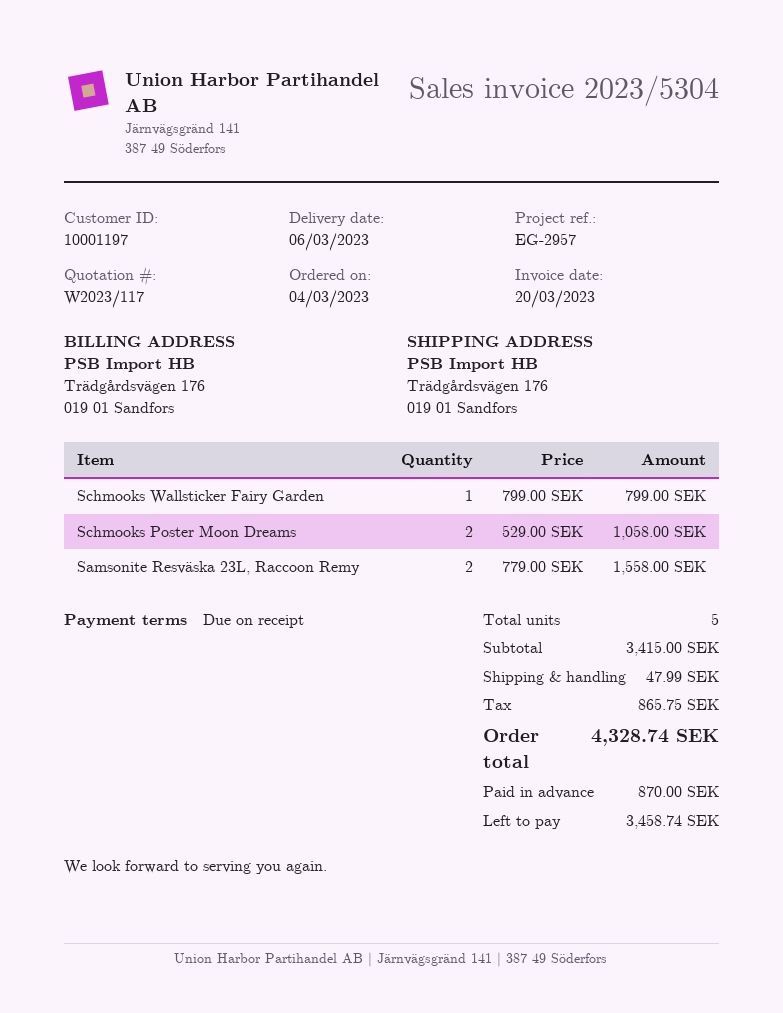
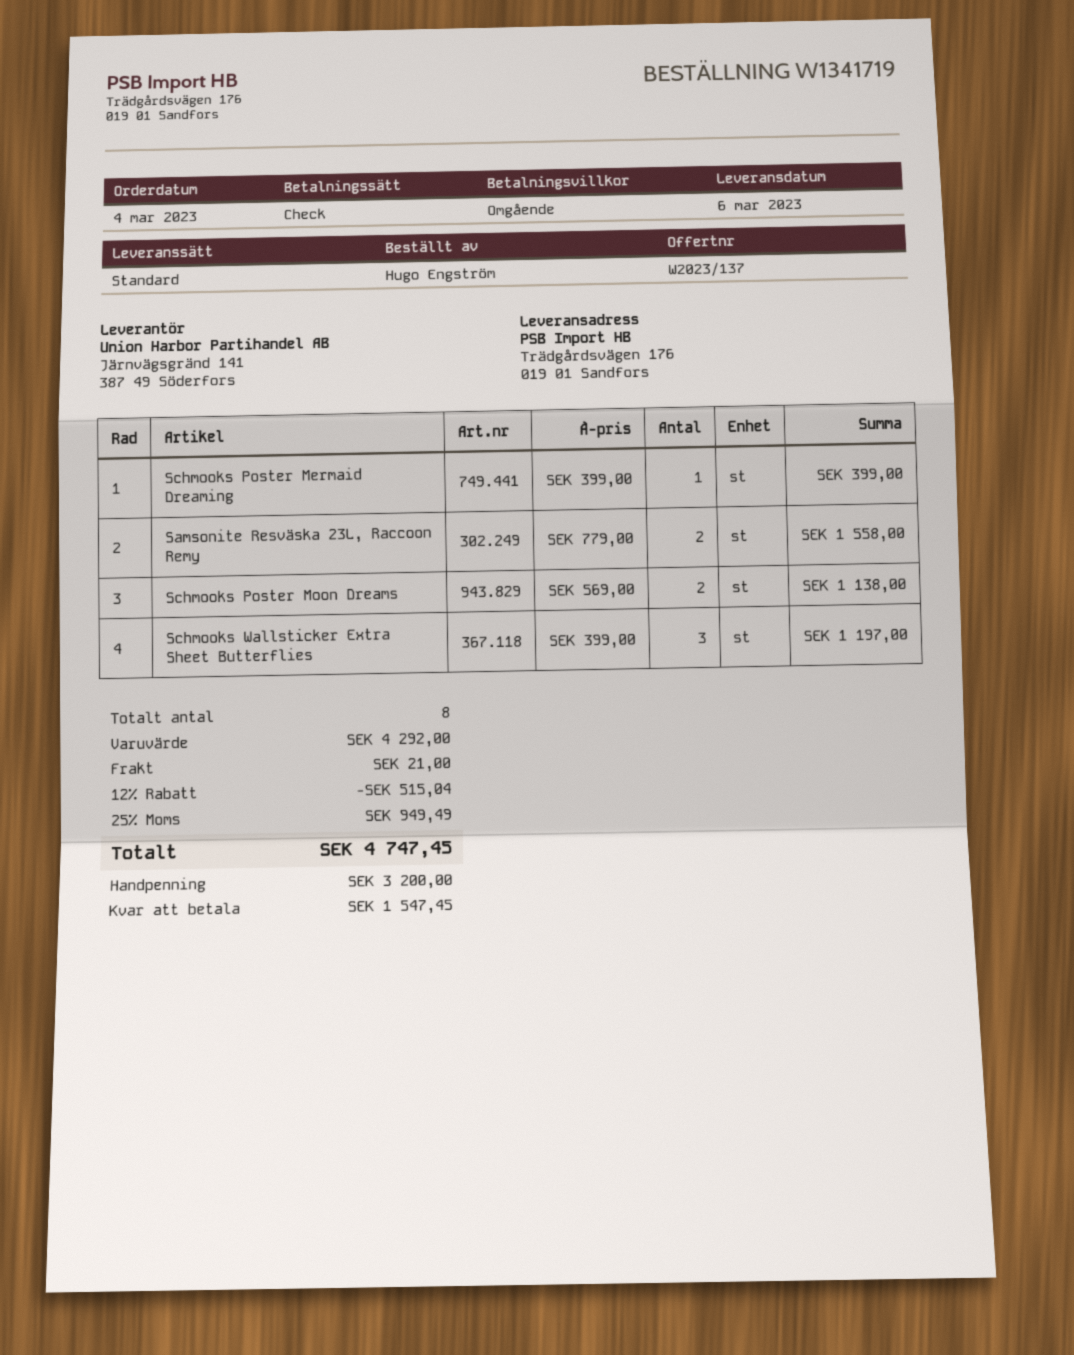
quote number: W2023/117 -> W2023/137
Schmooks Wallsticker Fairy Garden: 1 x 799.00 = 799.00 -> none
Schmooks Poster Moon Dreams: 2 x 529.00 = 1058.00 -> 2 x 569.00 = 1138.00
Schmooks Poster Mermaid Dreaming: none -> 1 x 399.00 = 399.00
Schmooks Wallsticker Extra Sheet Butterflies: none -> 3 x 399.00 = 1197.00
total quantity: 5 -> 8
subtotal: 3415.00 -> 4292.00
discount: none -> 12% = 515.04
shipping: 47.99 -> 21.00
tax: 865.75 -> 949.49
total: 4328.74 -> 4747.45
deposit: 870.00 -> 3200.00
balance: 3458.74 -> 1547.45

